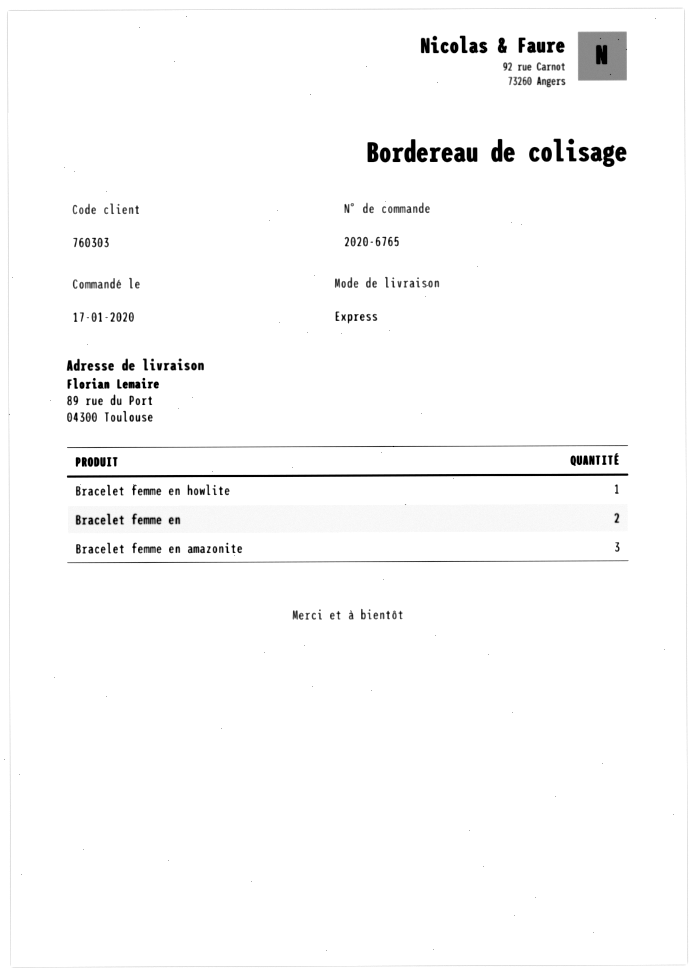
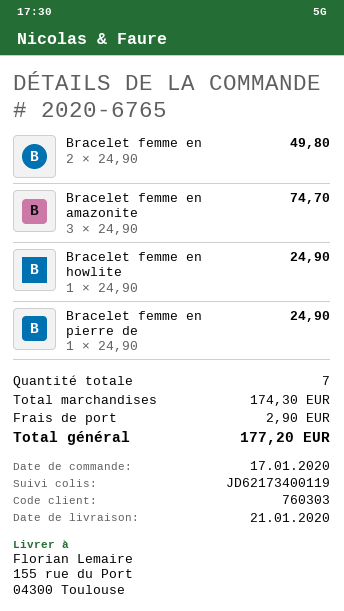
ship to: 89 rue du Port, 04300 Toulouse -> 155 rue du Port, 04300 Toulouse
Bracelet femme en pierre de: none -> 1

